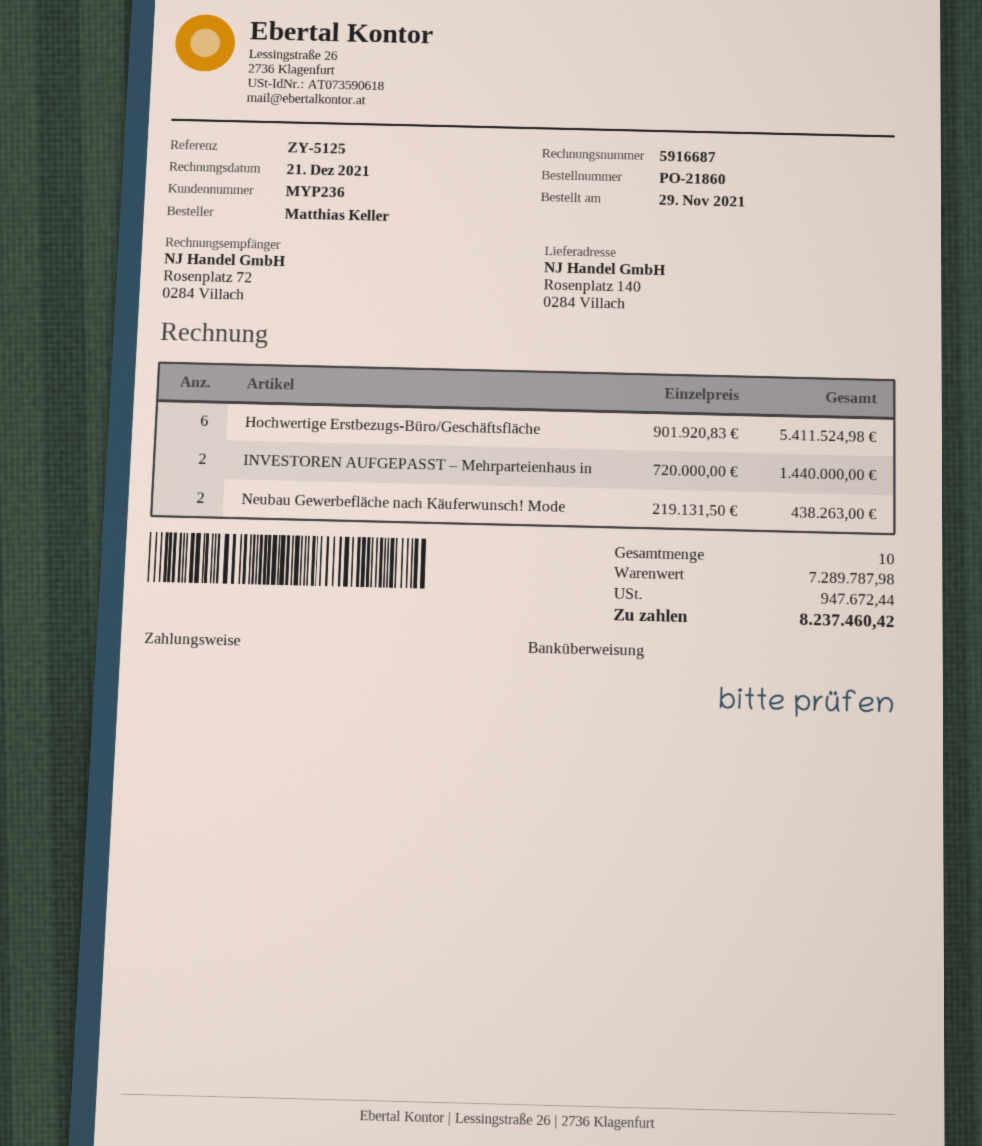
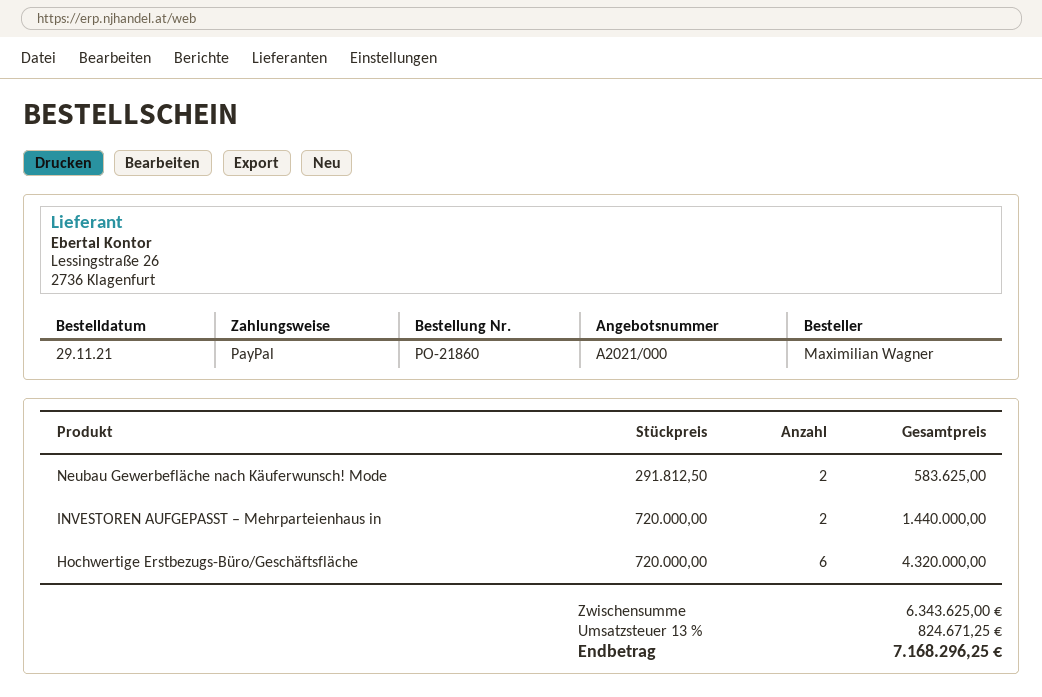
ordered by: Matthias Keller -> Maximilian Wagner
payment method: bank transfer -> PayPal
Hochwertige Erstbezugs-Büro/Geschäftsfläche: 6 x 901920.83 = 5411524.98 -> 6 x 720000.00 = 4320000.00
Neubau Gewerbefläche nach Käuferwunsch! Mode: 2 x 219131.50 = 438263.00 -> 2 x 291812.50 = 583625.00
subtotal: 7289787.98 -> 6343625.00
tax: 947672.44 -> 824671.25
total: 8237460.42 -> 7168296.25

